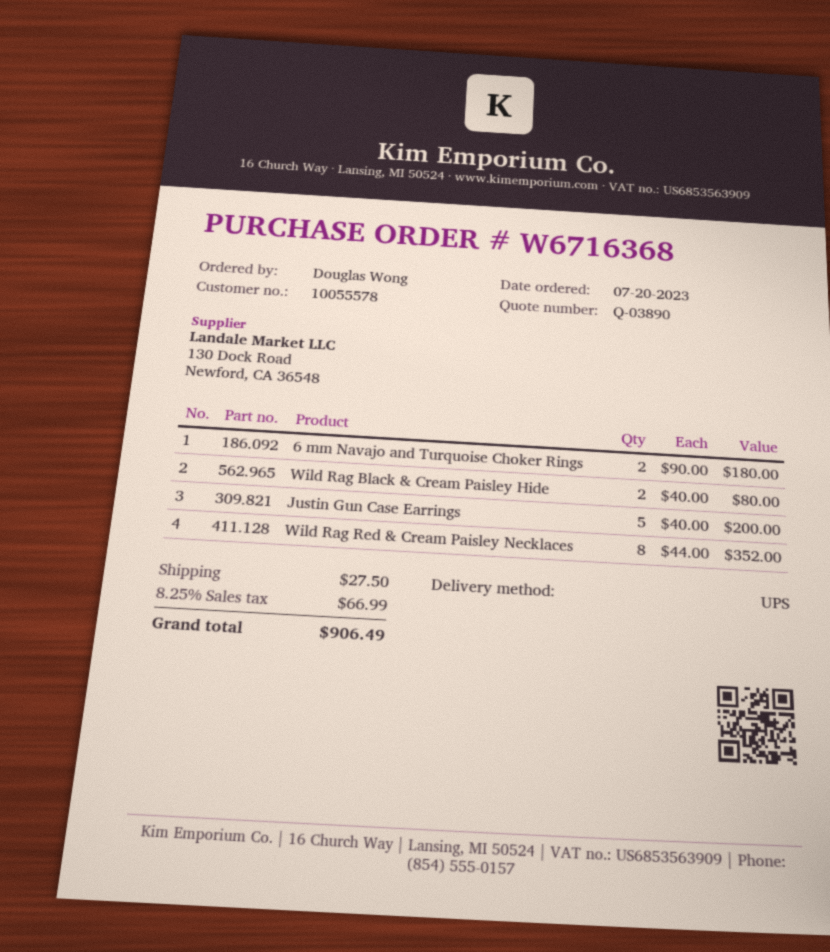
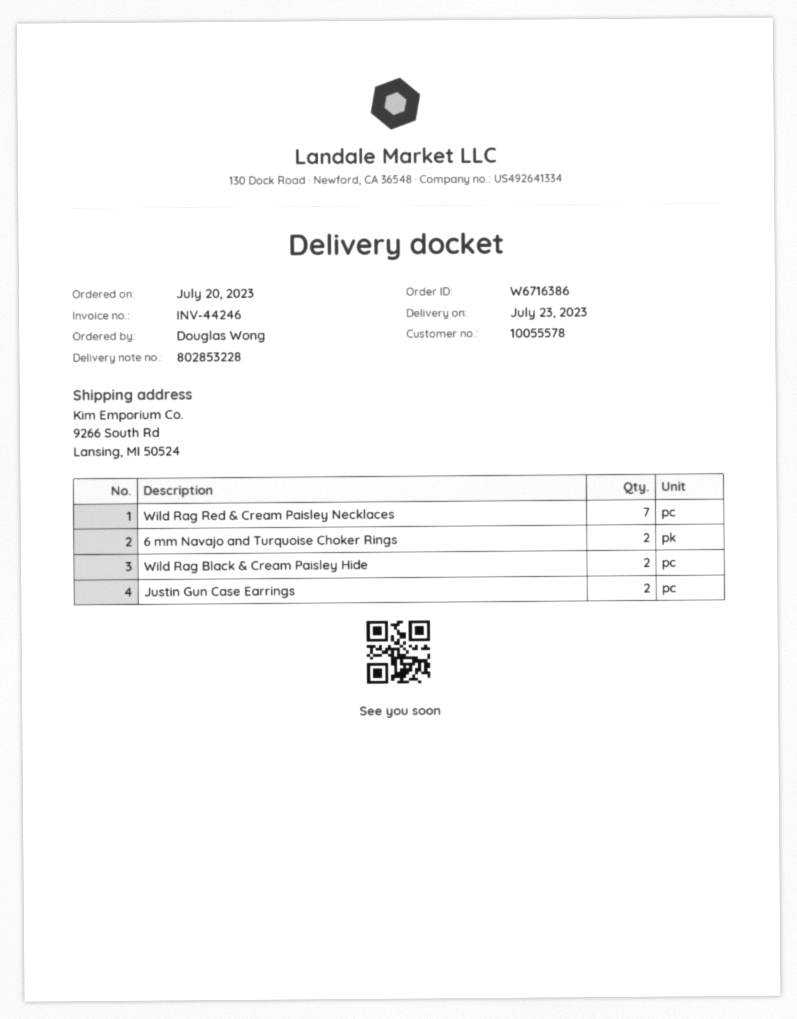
order number: W6716368 -> W6716386
Justin Gun Case Earrings: 5 -> 2
Wild Rag Red & Cream Paisley Necklaces: 8 -> 7

